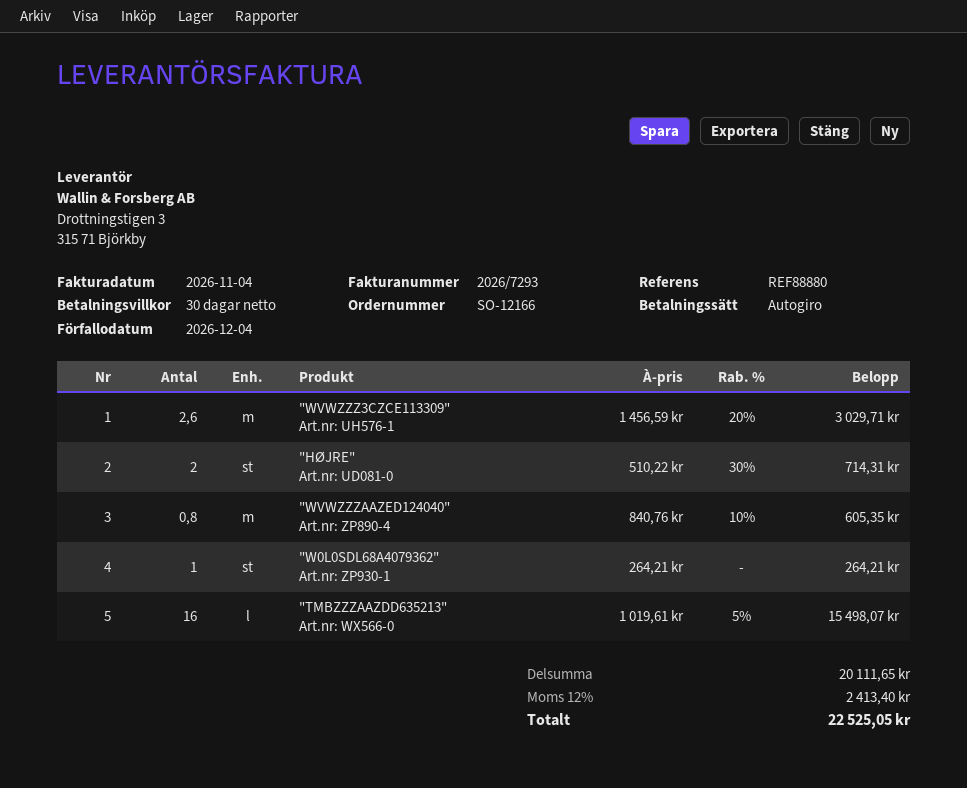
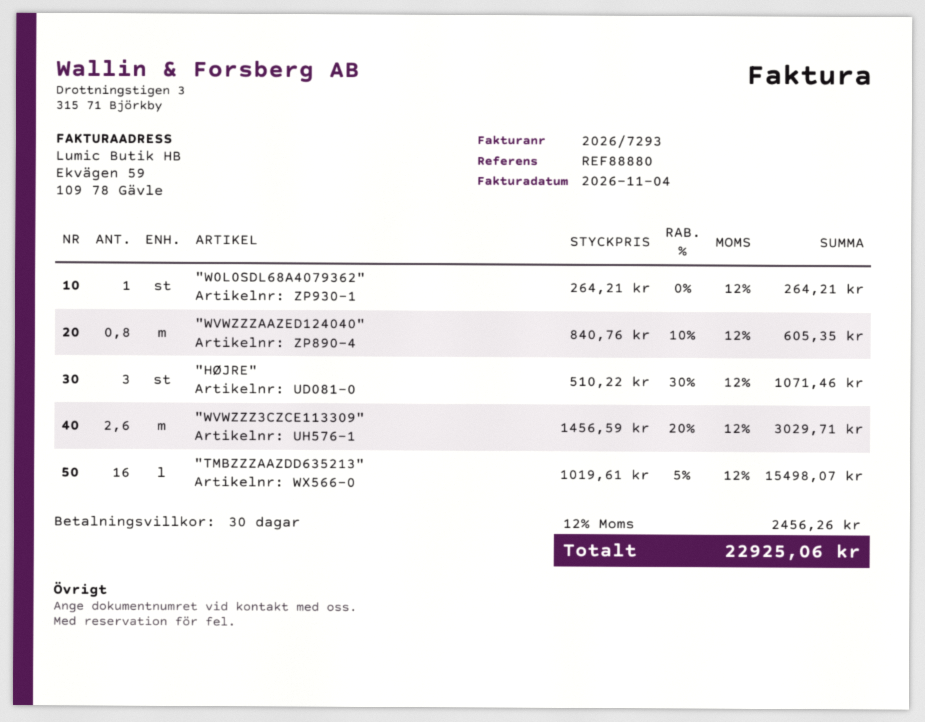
"HØJRE": 2 x 510.22 - 30% = 714.31 -> 3 x 510.22 - 30% = 1071.46
tax: 12% = 2413.40 -> 12% = 2456.26
total: 22525.05 -> 22925.06

